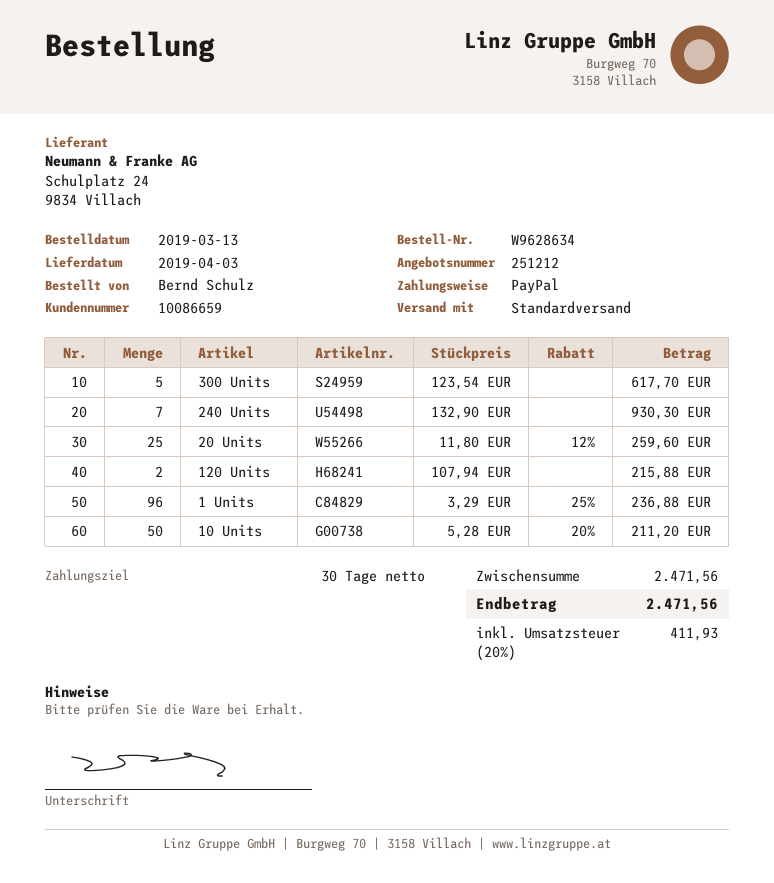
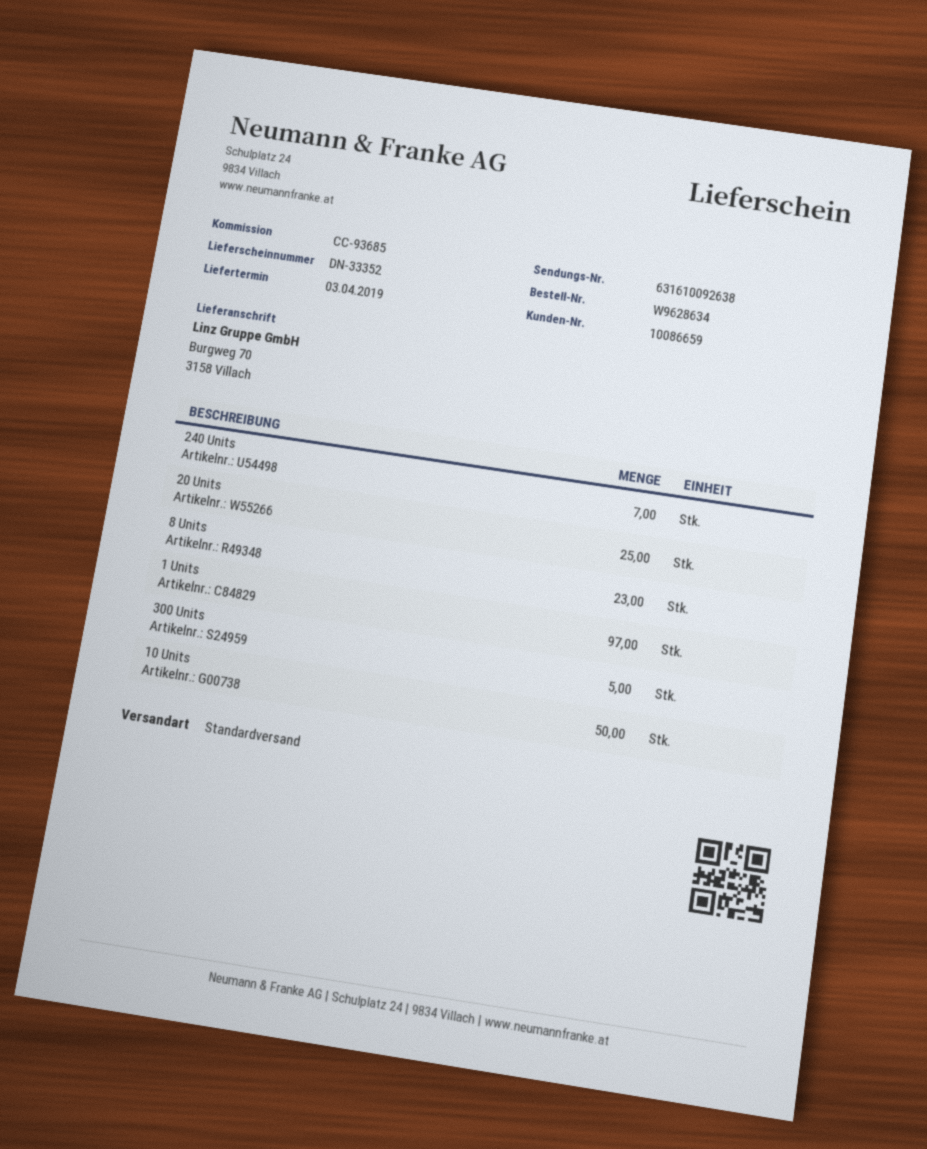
120 Units: 2 -> none
1 Units: 96 -> 97
8 Units: none -> 23

